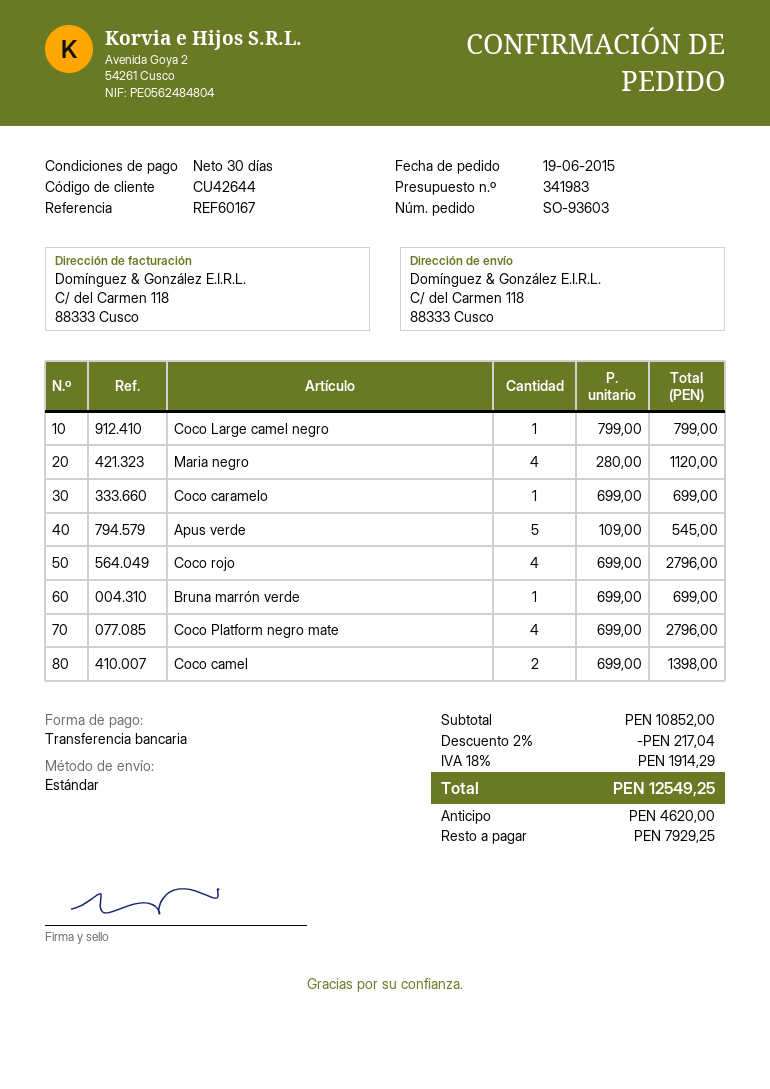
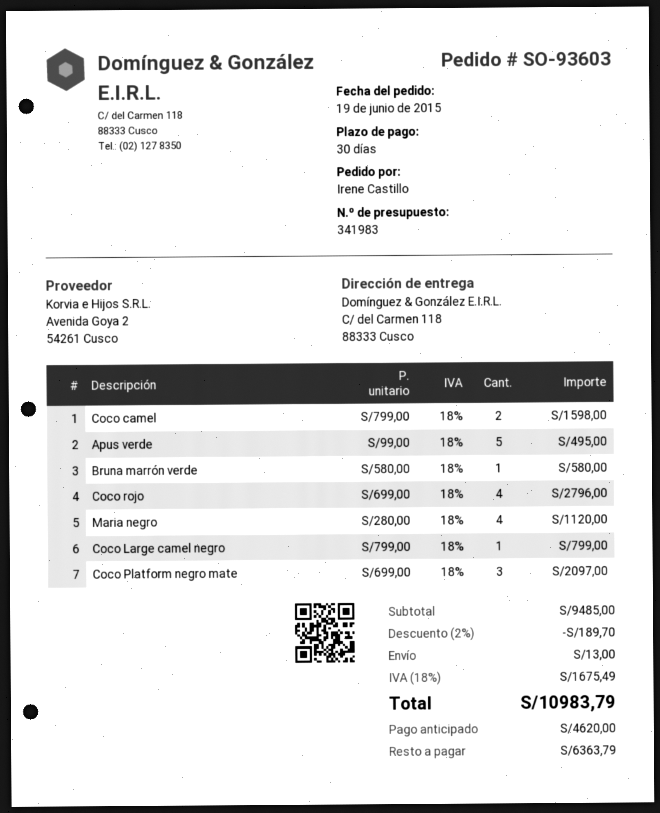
Coco caramelo: 1 x 699.00 = 699.00 -> none
Apus verde: 5 x 109.00 = 545.00 -> 5 x 99.00 = 495.00
Bruna marrón verde: 1 x 699.00 = 699.00 -> 1 x 580.00 = 580.00
Coco Platform negro mate: 4 x 699.00 = 2796.00 -> 3 x 699.00 = 2097.00
Coco camel: 2 x 699.00 = 1398.00 -> 2 x 799.00 = 1598.00
subtotal: 10852.00 -> 9485.00
discount: 2% = 217.04 -> 2% = 189.70
shipping: none -> 13.00
tax: 18% = 1914.29 -> 18% = 1675.49
total: 12549.25 -> 10983.79
balance: 7929.25 -> 6363.79

